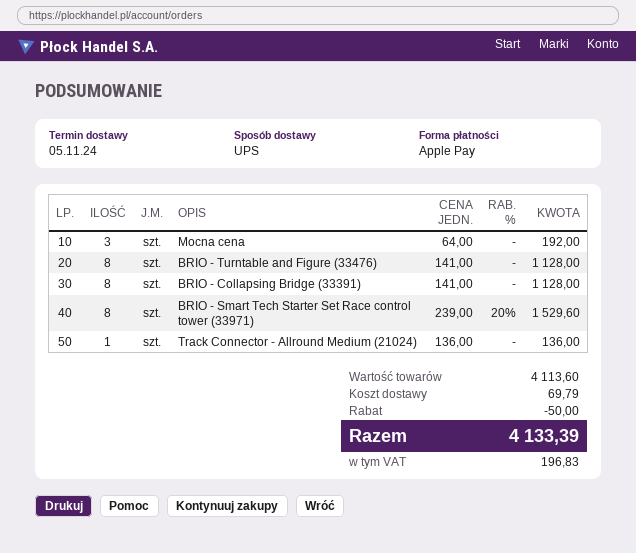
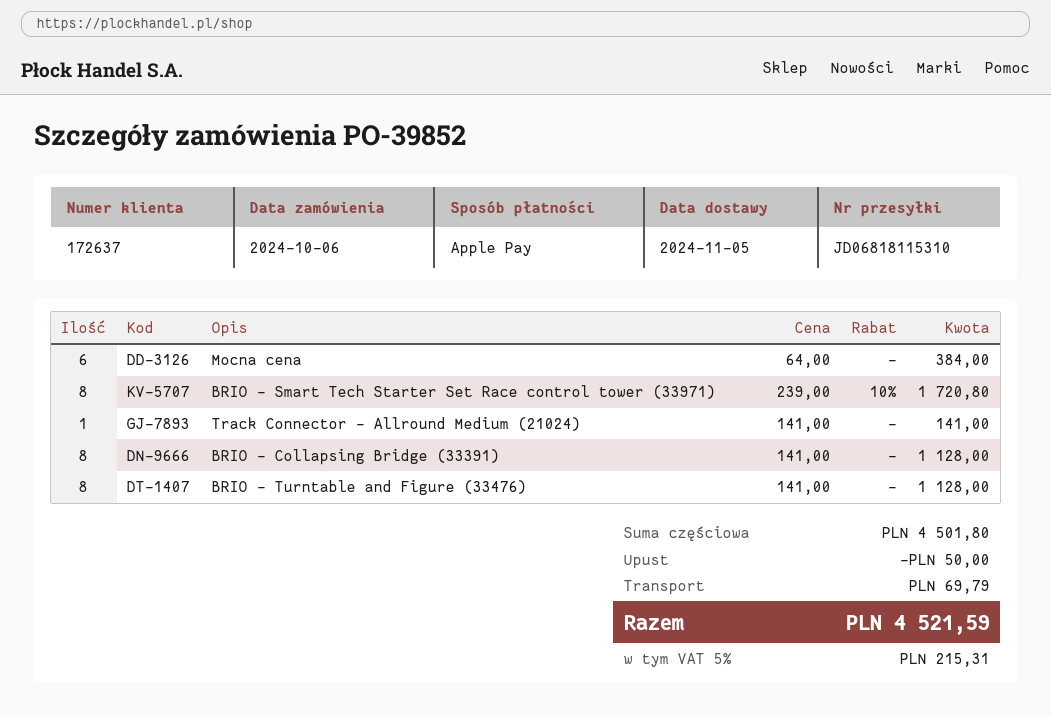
Mocna cena: 3 x 64.00 = 192.00 -> 6 x 64.00 = 384.00
BRIO - Smart Tech Starter Set Race control tower (33971): 8 x 239.00 - 20% = 1529.60 -> 8 x 239.00 - 10% = 1720.80
Track Connector - Allround Medium (21024): 1 x 136.00 = 136.00 -> 1 x 141.00 = 141.00
subtotal: 4113.60 -> 4501.80
tax: 196.83 -> 215.31
total: 4133.39 -> 4521.59

